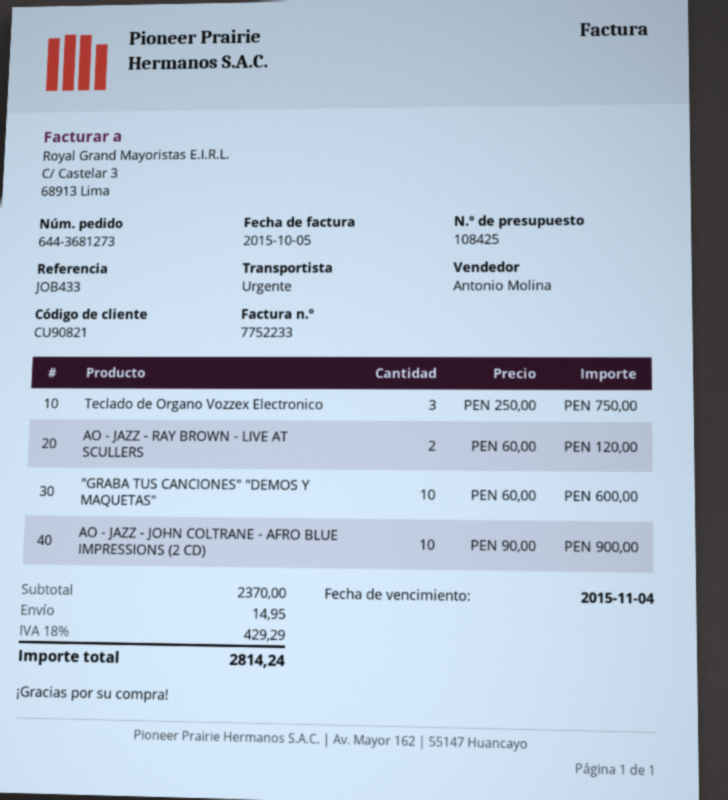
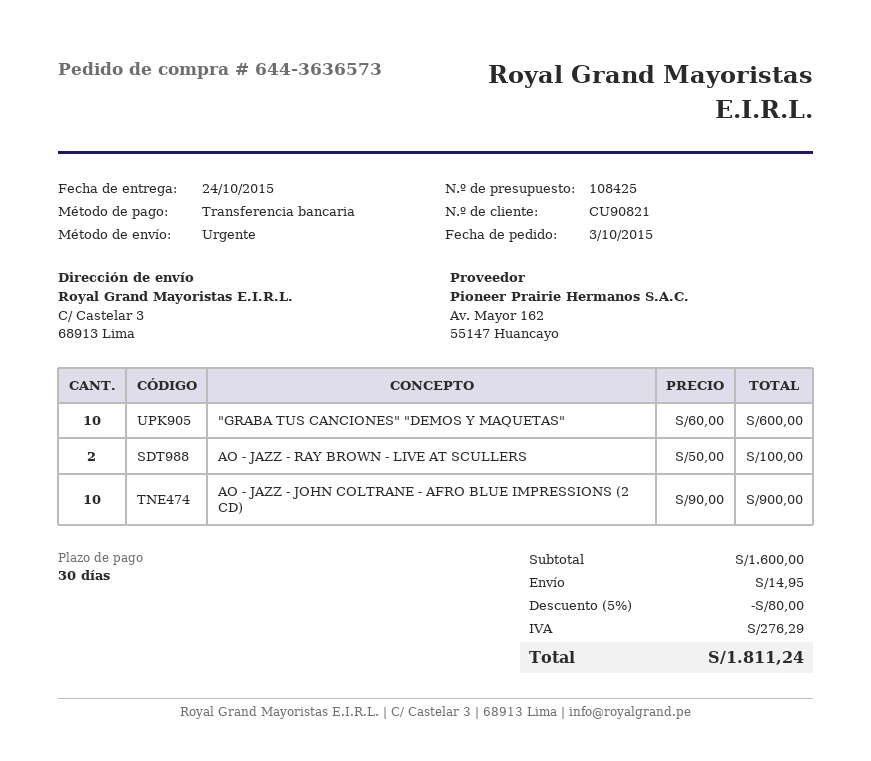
order number: 644-3681273 -> 644-3636573
Teclado de Organo Vozzex Electronico: 3 x 250.00 = 750.00 -> none
AO - JAZZ - RAY BROWN - LIVE AT SCULLERS: 2 x 60.00 = 120.00 -> 2 x 50.00 = 100.00
subtotal: 2370.00 -> 1600.00
discount: none -> 5% = 80.00
tax: 429.29 -> 276.29
total: 2814.24 -> 1811.24

